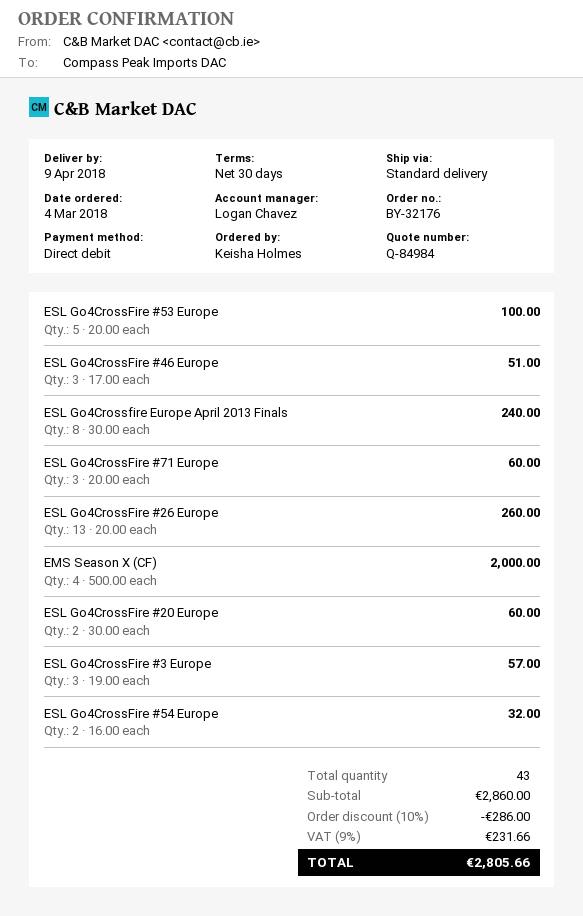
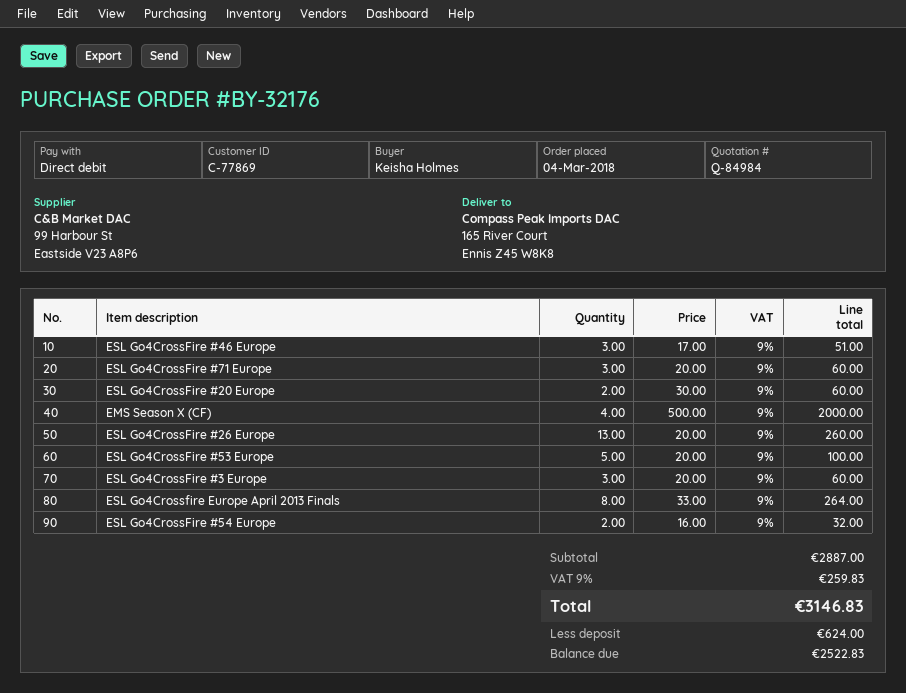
ESL Go4Crossfire Europe April 2013 Finals: 8 x 30.00 = 240.00 -> 8 x 33.00 = 264.00
ESL Go4CrossFire #3 Europe: 3 x 19.00 = 57.00 -> 3 x 20.00 = 60.00
subtotal: 2860.00 -> 2887.00
discount: 10% = 286.00 -> none
tax: 9% = 231.66 -> 9% = 259.83
total: 2805.66 -> 3146.83

